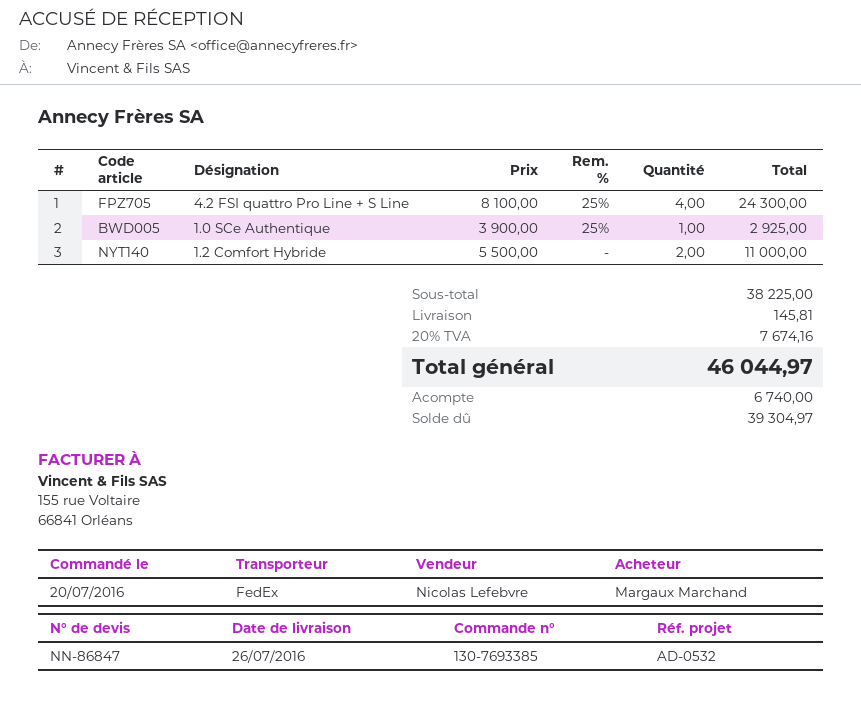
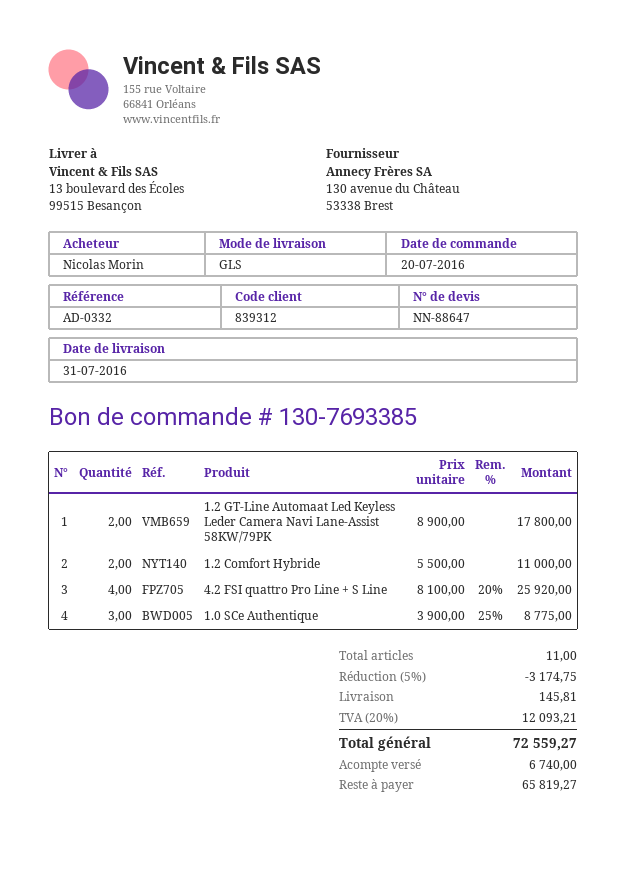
quote number: NN-86847 -> NN-88647
delivery date: 2016-07-26 -> 2016-07-31
reference: AD-0532 -> AD-0332
ordered by: Margaux Marchand -> Nicolas Morin
shipping method: FedEx -> GLS
4.2 FSI quattro Pro Line + S Line: 4 x 8100.00 - 25% = 24300.00 -> 4 x 8100.00 - 20% = 25920.00
1.0 SCe Authentique: 1 x 3900.00 - 25% = 2925.00 -> 3 x 3900.00 - 25% = 8775.00
1.2 GT-Line Automaat Led Keyless Leder Camera Navi Lane-Assist 58KW/79PK: none -> 2 x 8900.00 = 17800.00
discount: none -> 5% = 3174.75
tax: 20% = 7674.16 -> 20% = 12093.21
total: 46044.97 -> 72559.27
balance: 39304.97 -> 65819.27

